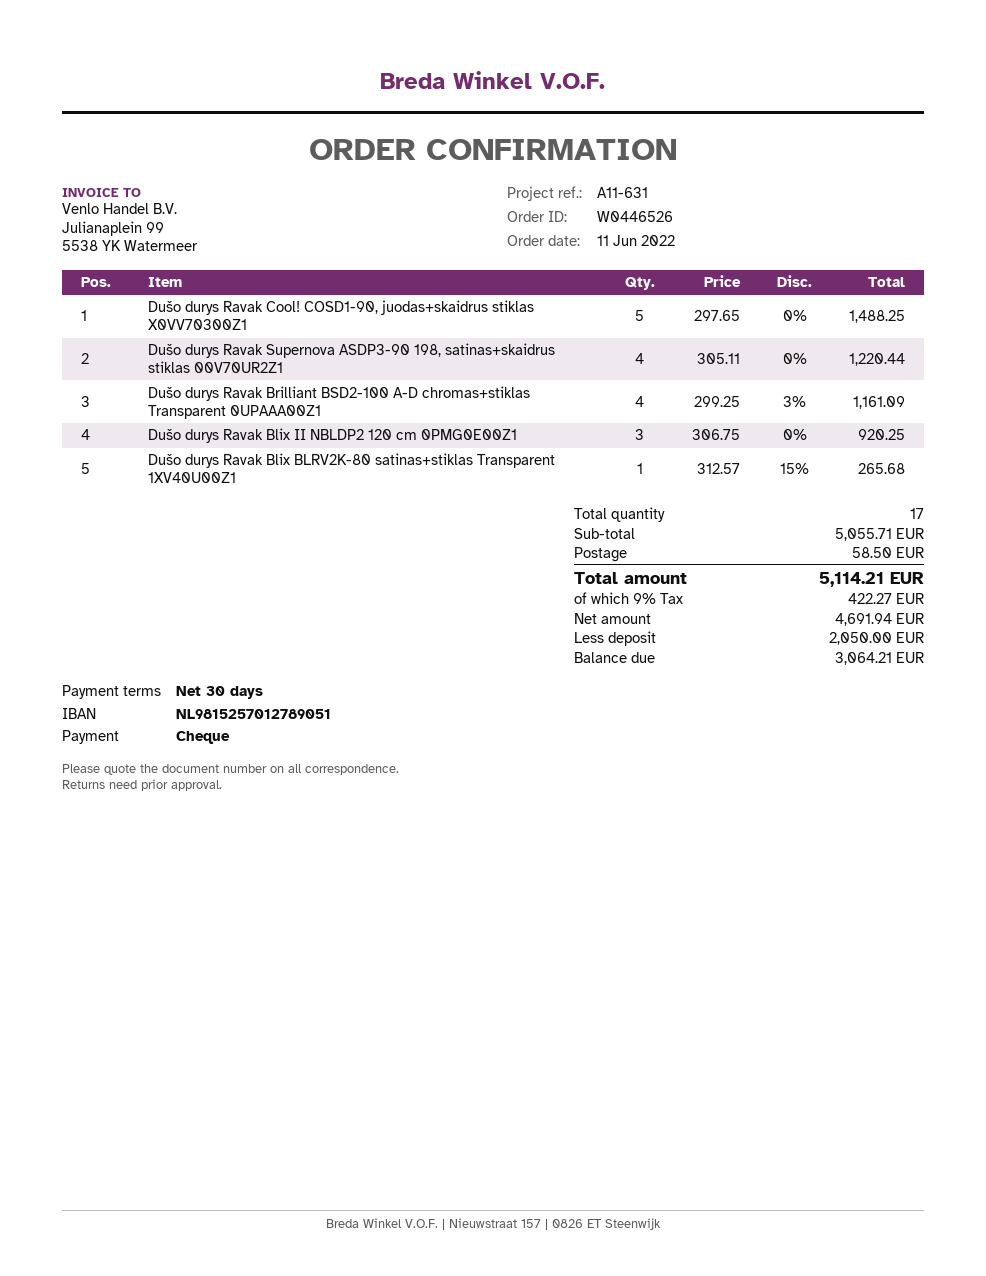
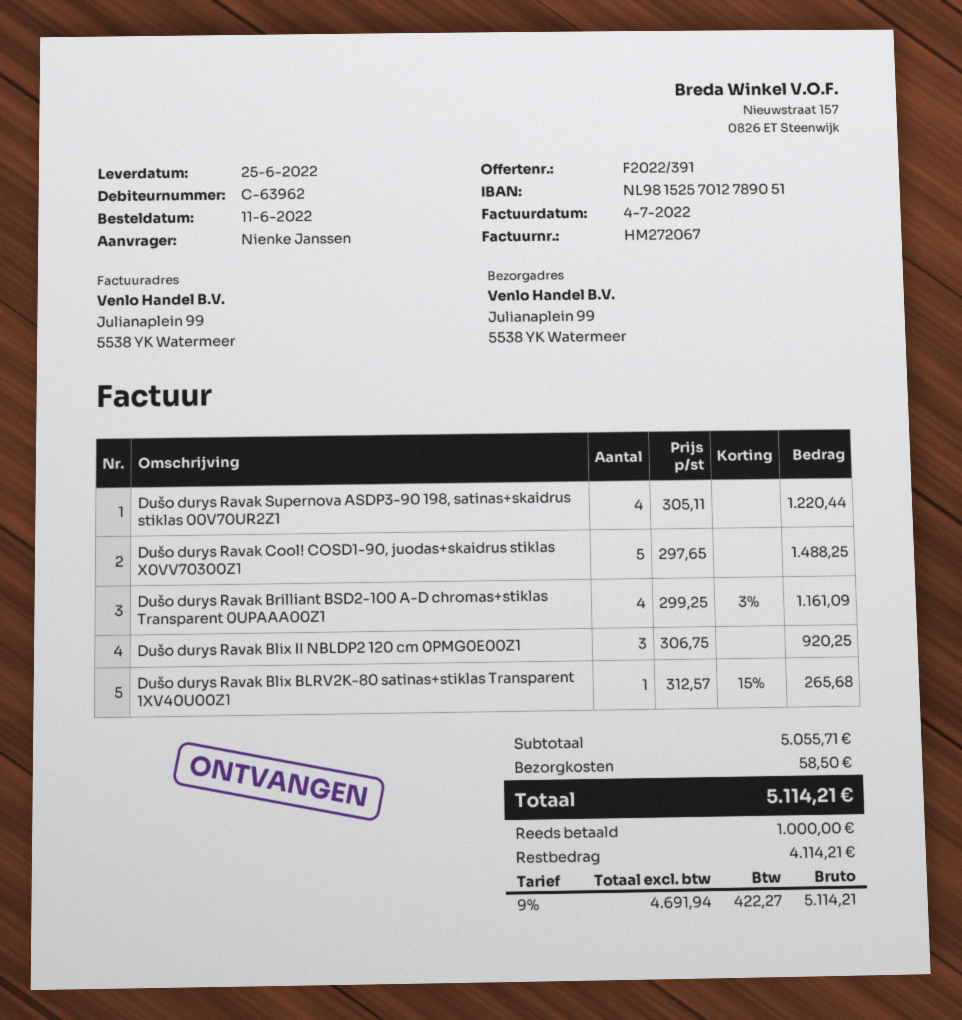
deposit: 2050.00 -> 1000.00
balance: 3064.21 -> 4114.21

